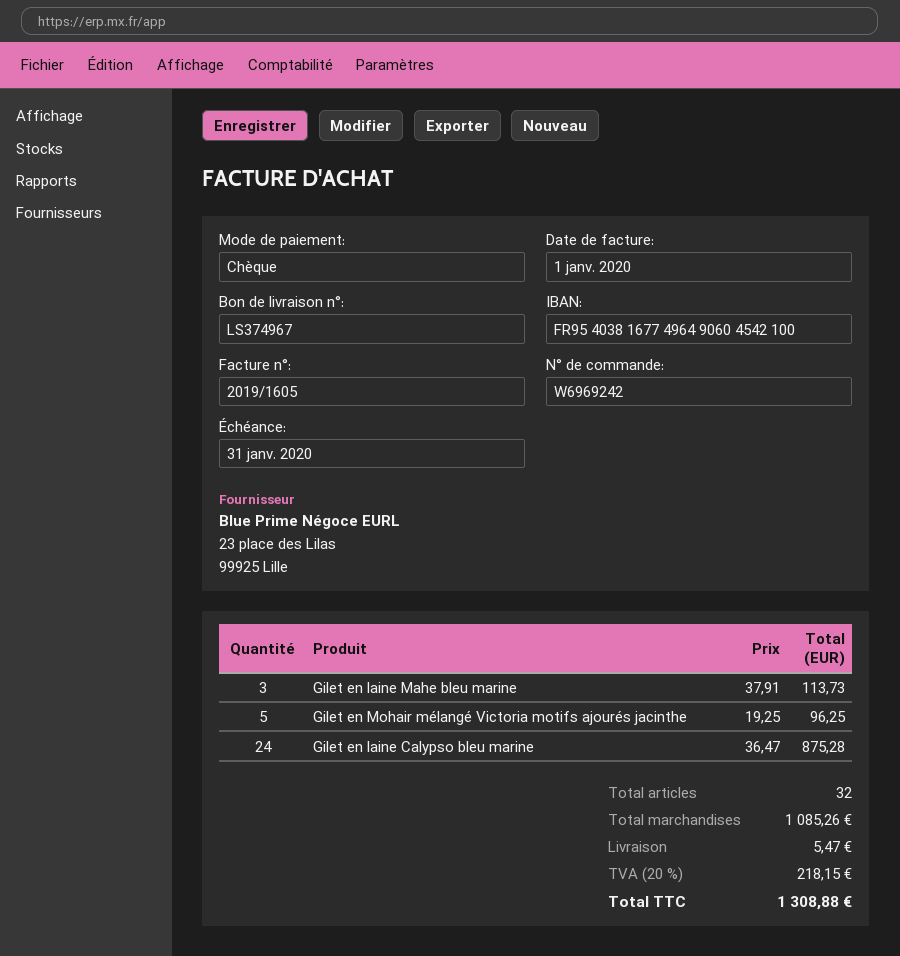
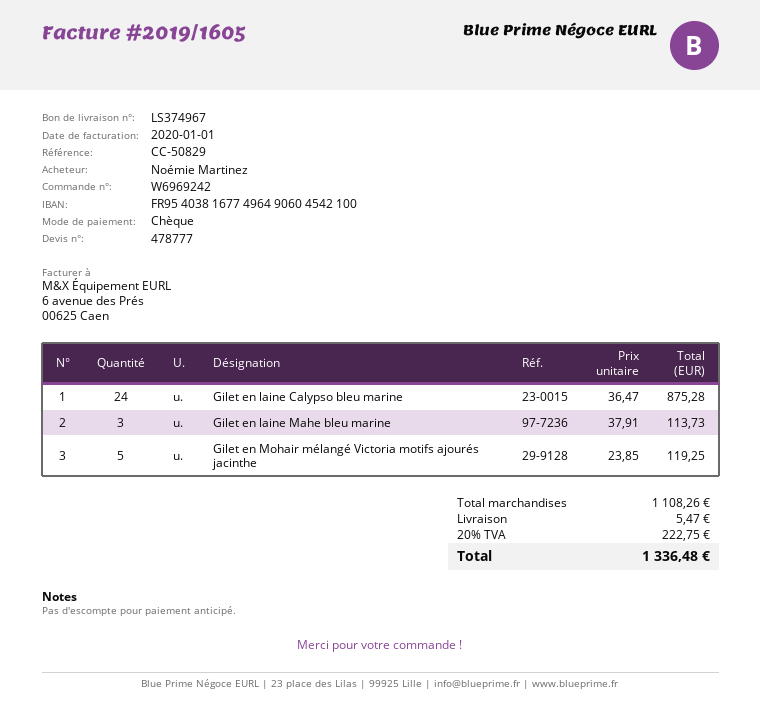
Gilet en Mohair mélangé Victoria motifs ajourés jacinthe: 5 x 19.25 = 96.25 -> 5 x 23.85 = 119.25
subtotal: 1085.26 -> 1108.26
tax: 20% = 218.15 -> 20% = 222.75
total: 1308.88 -> 1336.48

